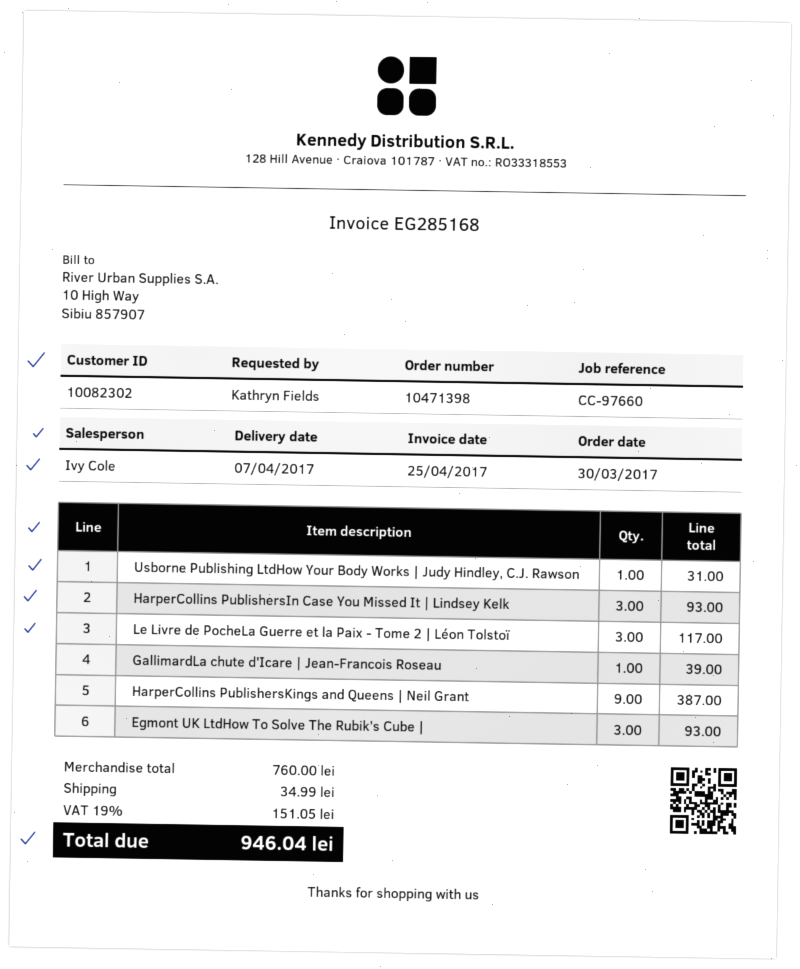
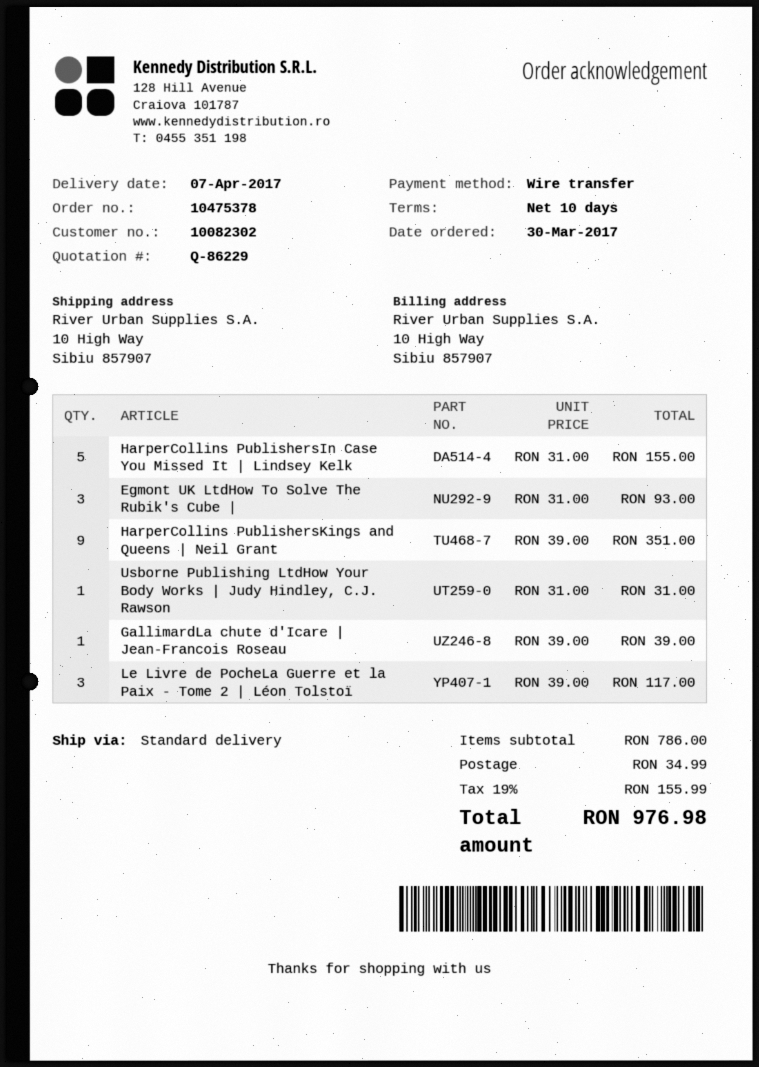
order number: 10471398 -> 10475378
HarperCollins PublishersIn Case You Missed It | Lindsey Kelk: 3 for 93.00 -> 5 for 155.00
HarperCollins PublishersKings and Queens | Neil Grant: 9 for 387.00 -> 9 for 351.00
subtotal: 760.00 -> 786.00
tax: 19% = 151.05 -> 19% = 155.99
total: 946.04 -> 976.98

